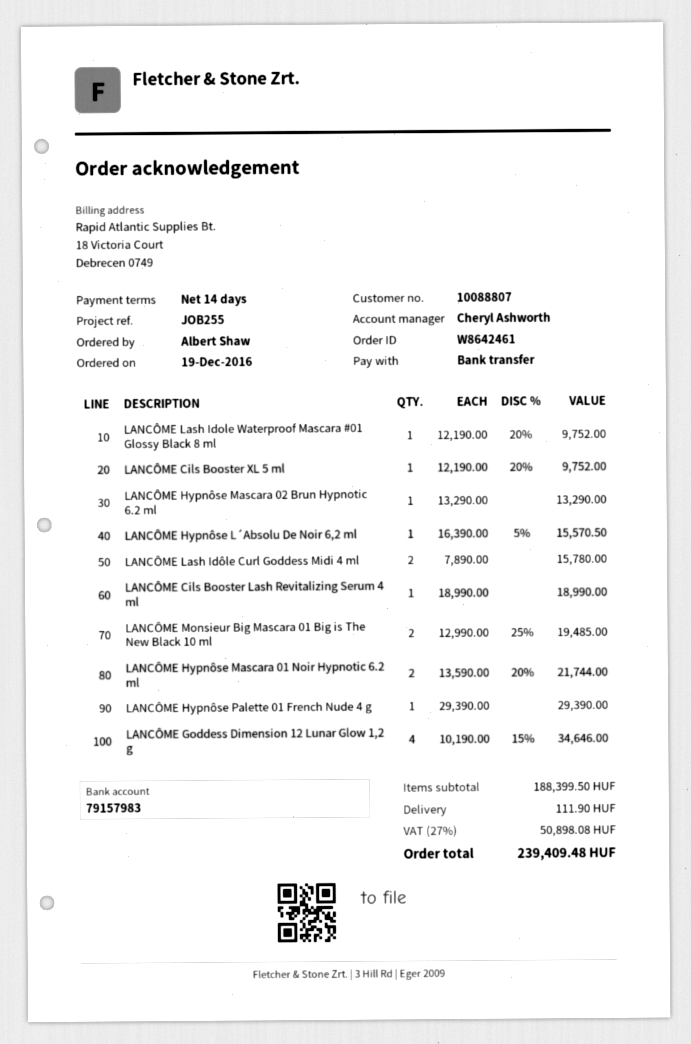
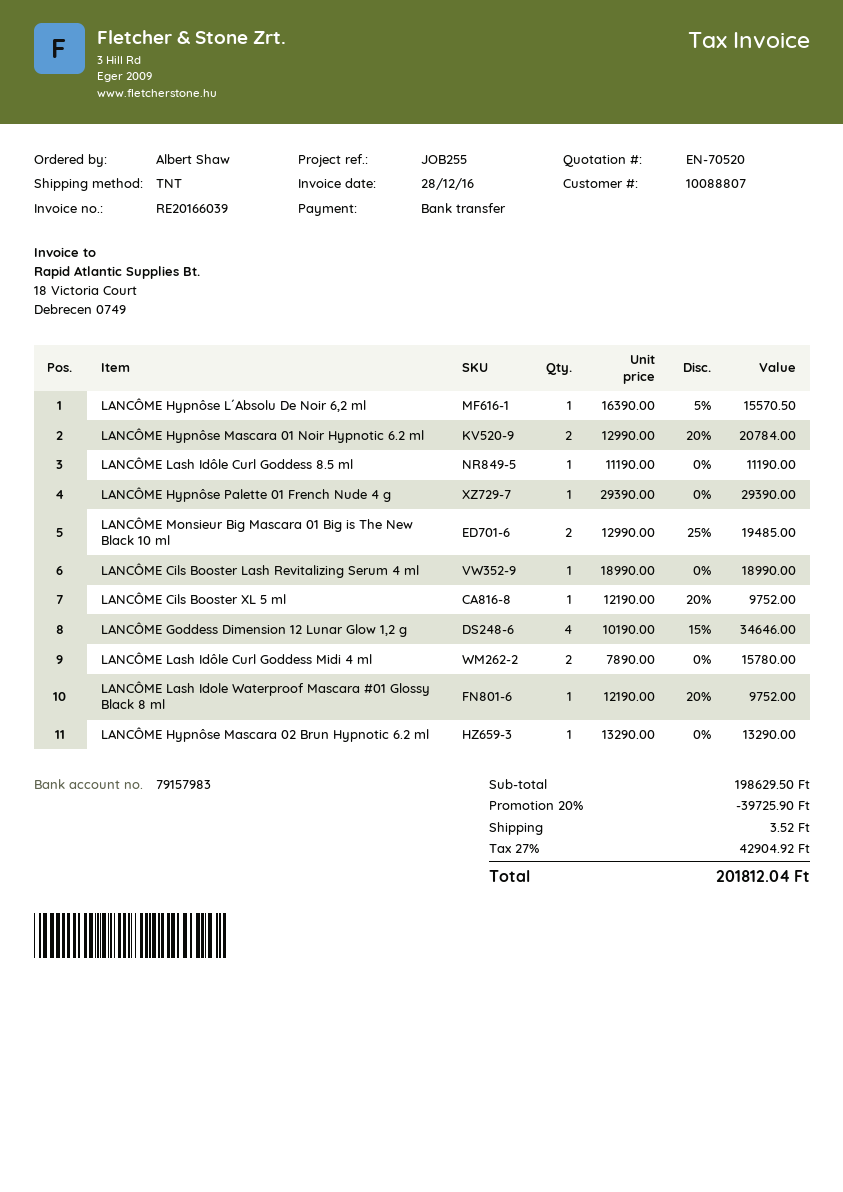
LANCÔME Hypnôse Mascara 01 Noir Hypnotic 6.2 ml: 2 x 13590.00 - 20% = 21744.00 -> 2 x 12990.00 - 20% = 20784.00
LANCÔME Lash Idôle Curl Goddess 8.5 ml: none -> 1 x 11190.00 = 11190.00
subtotal: 188399.50 -> 198629.50
discount: none -> 20% = 39725.90
shipping: 111.90 -> 3.52
tax: 27% = 50898.08 -> 27% = 42904.92
total: 239409.48 -> 201812.04

